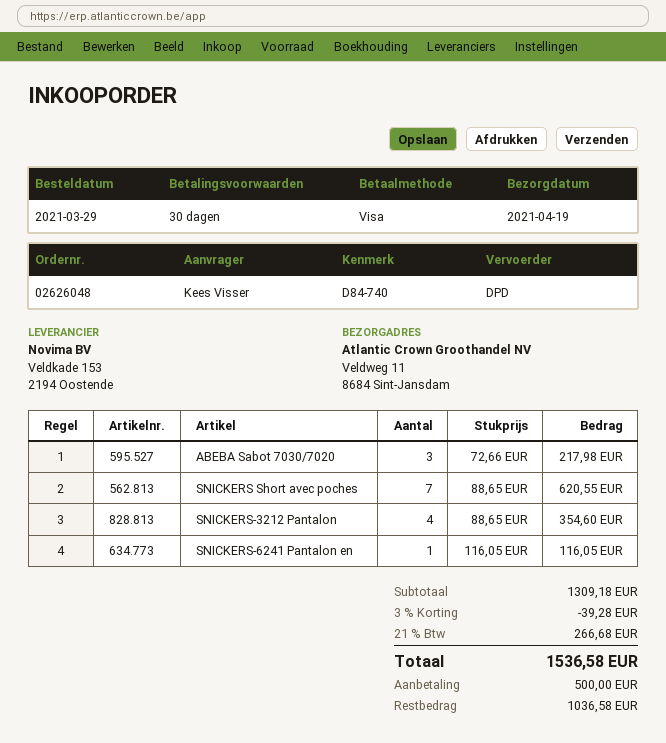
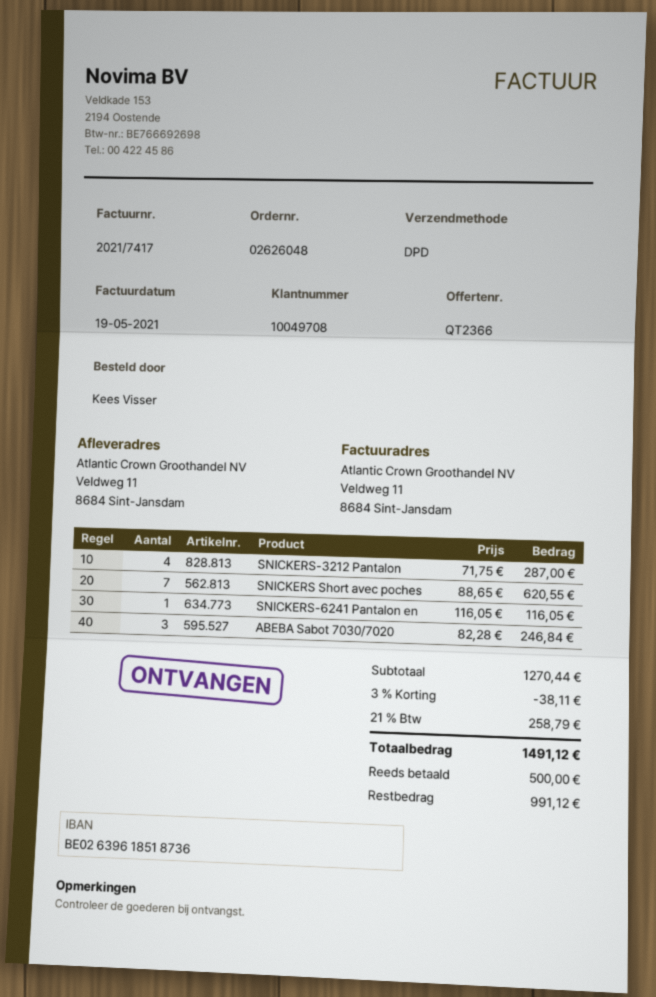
ABEBA Sabot 7030/7020: 3 x 72.66 = 217.98 -> 3 x 82.28 = 246.84
SNICKERS-3212 Pantalon: 4 x 88.65 = 354.60 -> 4 x 71.75 = 287.00
subtotal: 1309.18 -> 1270.44
discount: 3% = 39.28 -> 3% = 38.11
tax: 21% = 266.68 -> 21% = 258.79
total: 1536.58 -> 1491.12
balance: 1036.58 -> 991.12

